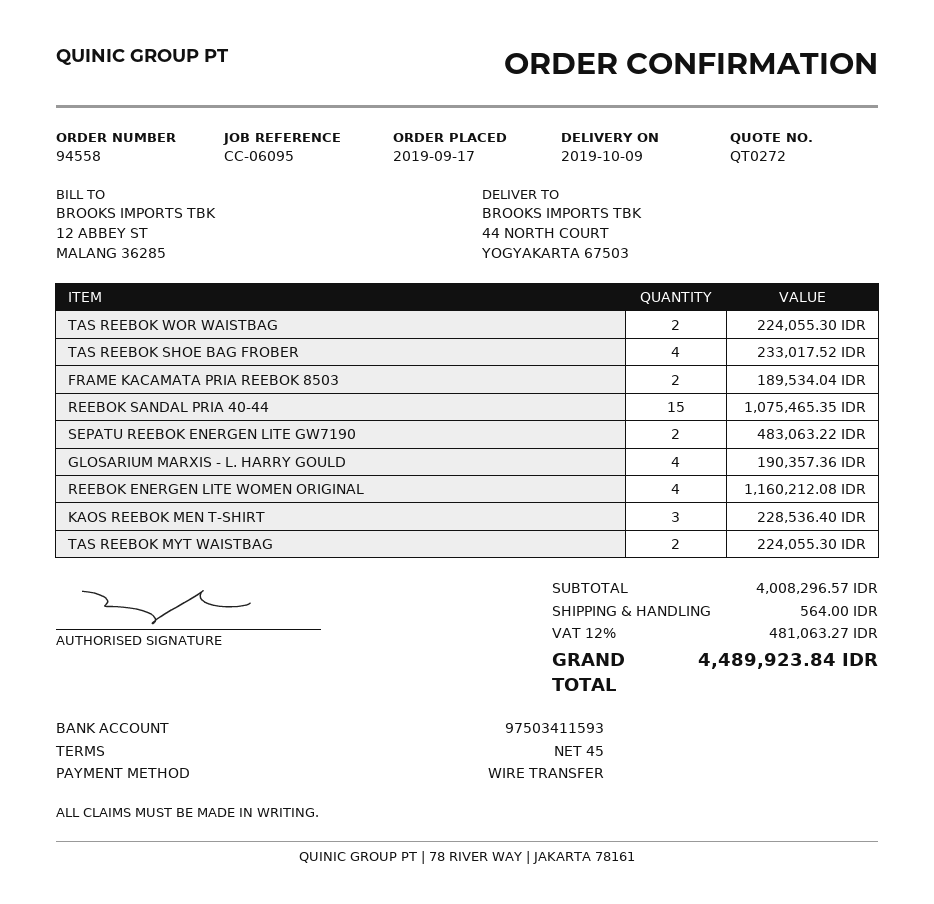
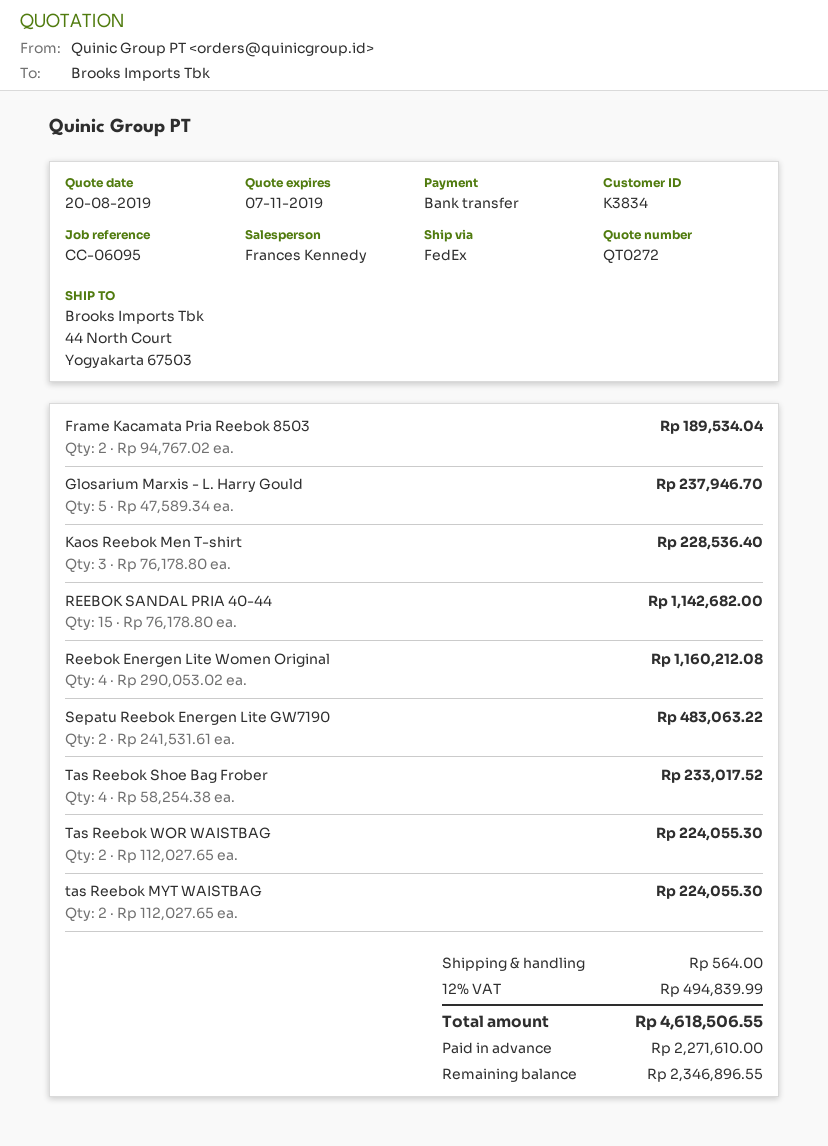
REEBOK SANDAL PRIA 40-44: 15 for 1075465.35 -> 15 for 1142682.00
GLOSARIUM MARXIS - L. HARRY GOULD: 4 for 190357.36 -> 5 for 237946.70
tax: 12% = 481063.27 -> 12% = 494839.99
total: 4489923.84 -> 4618506.55

